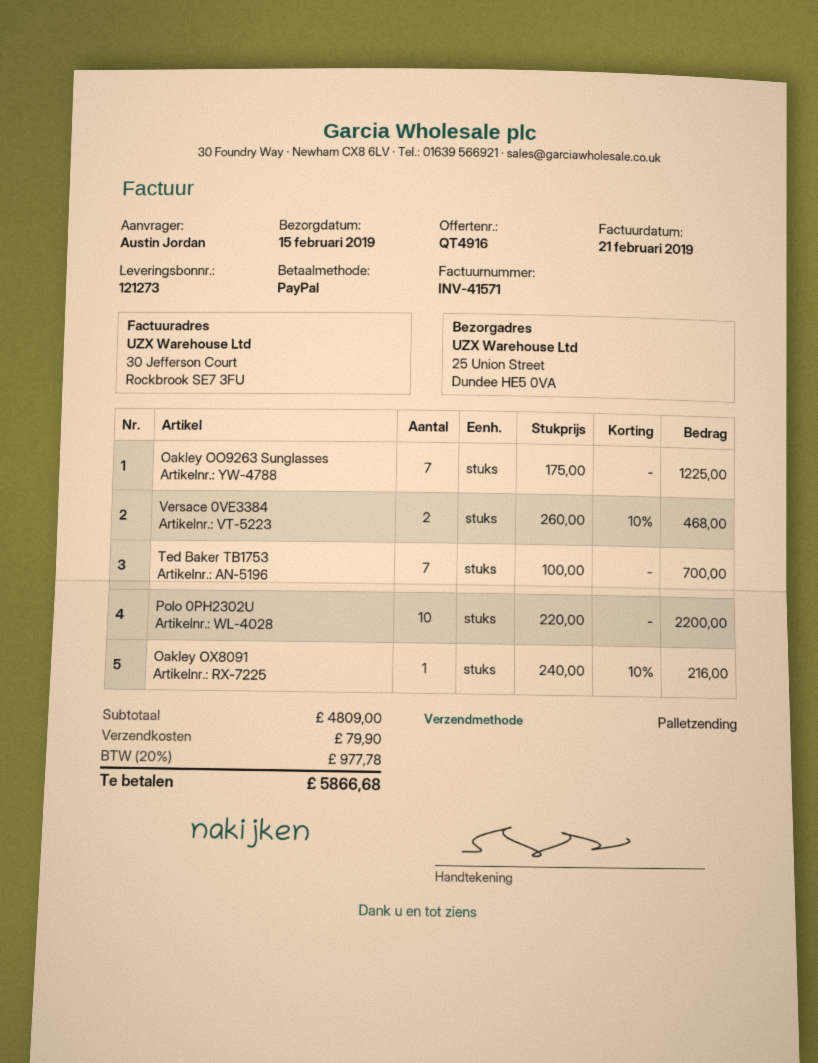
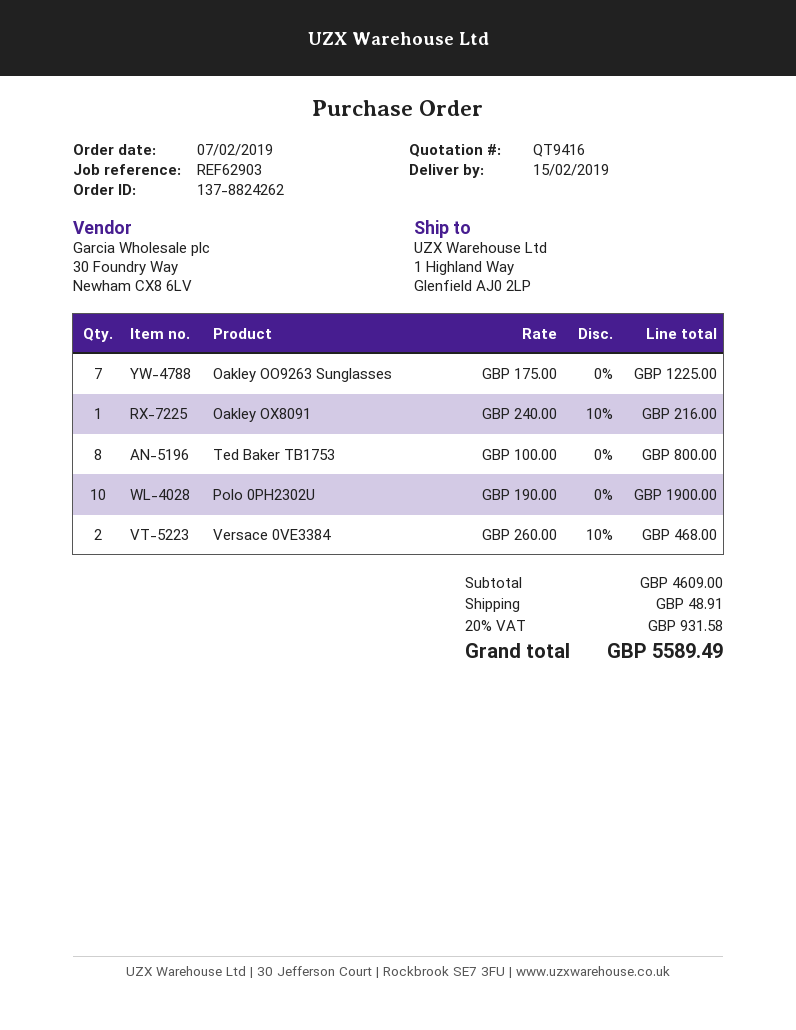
quote number: QT4916 -> QT9416
ship to: 25 Union Street, Dundee HE5 0VA -> 1 Highland Way, Glenfield AJ0 2LP
Ted Baker TB1753: 7 x 100.00 = 700.00 -> 8 x 100.00 = 800.00
Polo 0PH2302U: 10 x 220.00 = 2200.00 -> 10 x 190.00 = 1900.00
subtotal: 4809.00 -> 4609.00
shipping: 79.90 -> 48.91
tax: 20% = 977.78 -> 20% = 931.58
total: 5866.68 -> 5589.49

